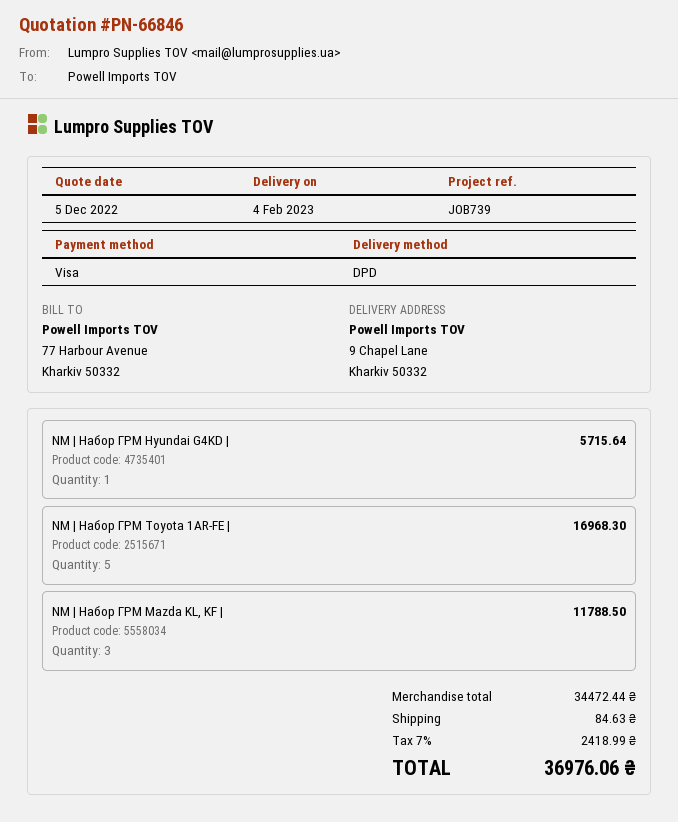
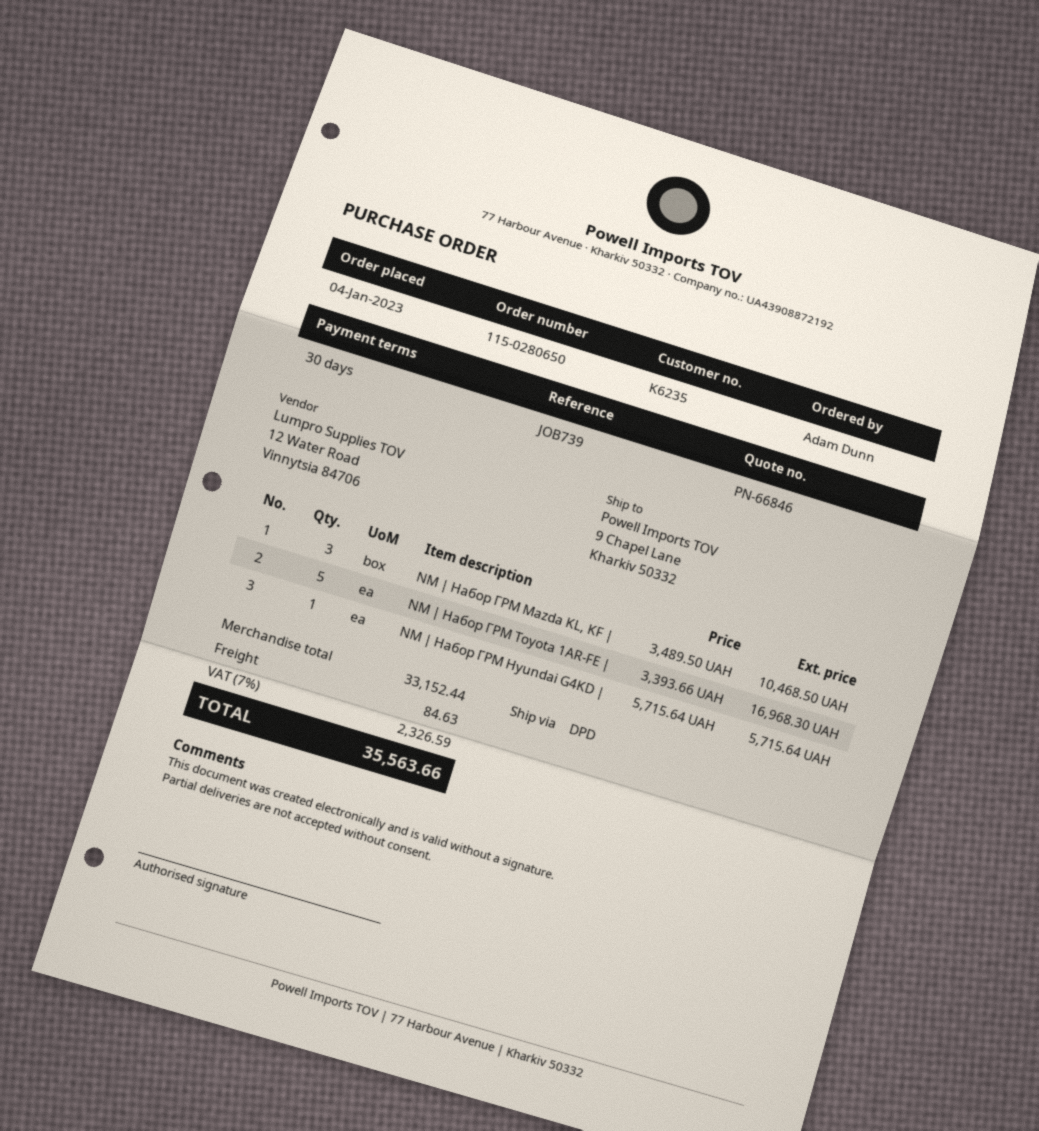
NM | Набор ГРМ Mazda KL, KF |: 3 for 11788.50 -> 3 for 10468.50
subtotal: 34472.44 -> 33152.44
tax: 7% = 2418.99 -> 7% = 2326.59
total: 36976.06 -> 35563.66

